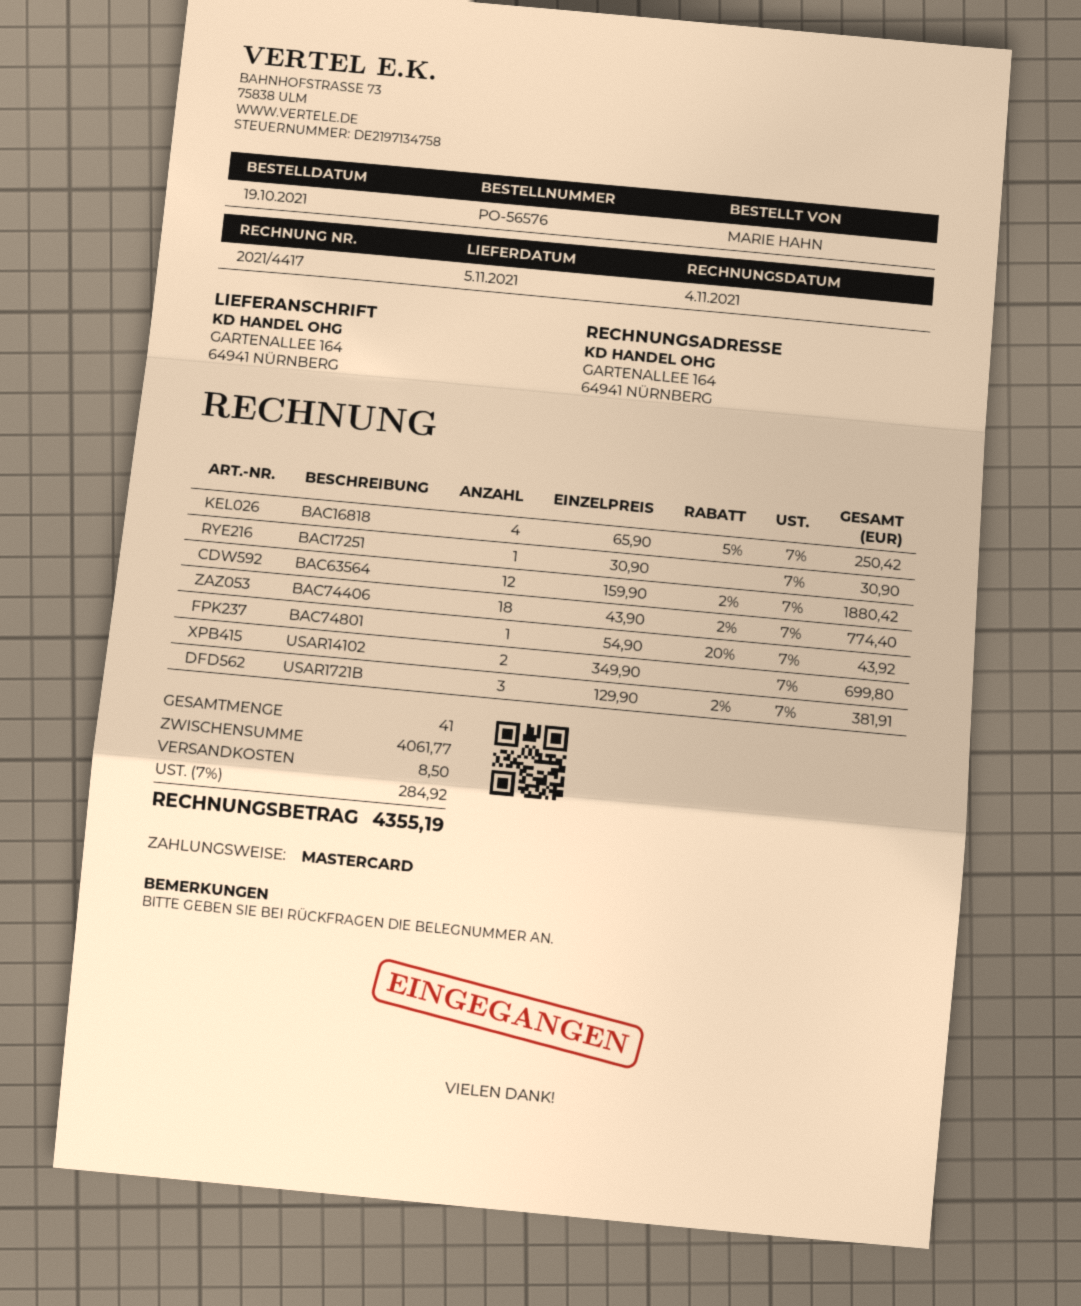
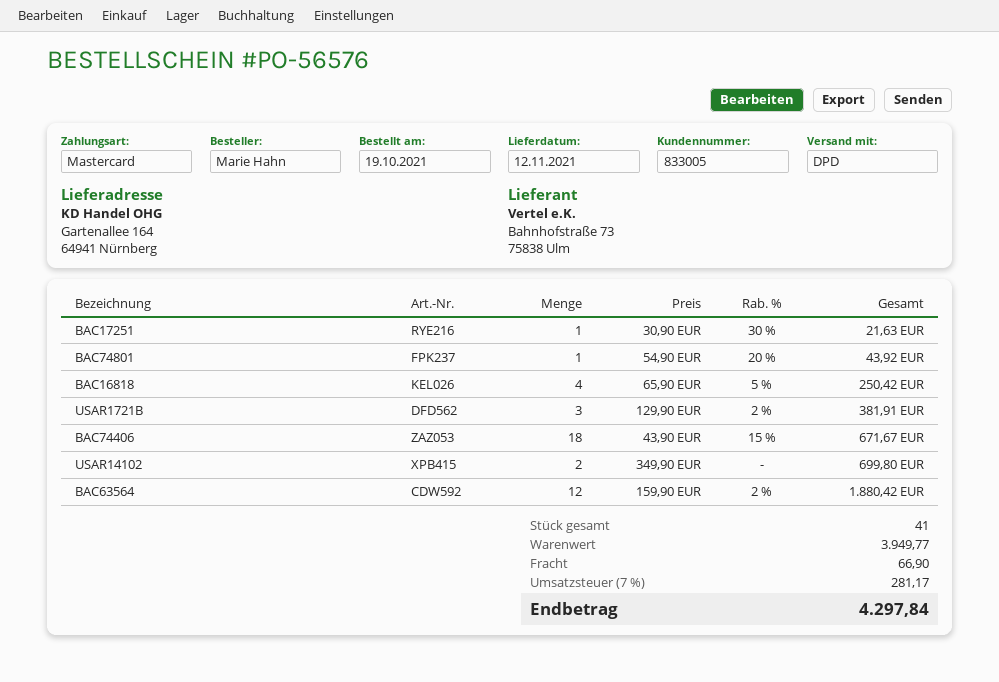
delivery date: 2021-11-05 -> 2021-11-12
BAC17251: 1 x 30.90 = 30.90 -> 1 x 30.90 - 30% = 21.63
BAC74406: 18 x 43.90 - 2% = 774.40 -> 18 x 43.90 - 15% = 671.67
subtotal: 4061.77 -> 3949.77
shipping: 8.50 -> 66.90
tax: 7% = 284.92 -> 7% = 281.17
total: 4355.19 -> 4297.84

